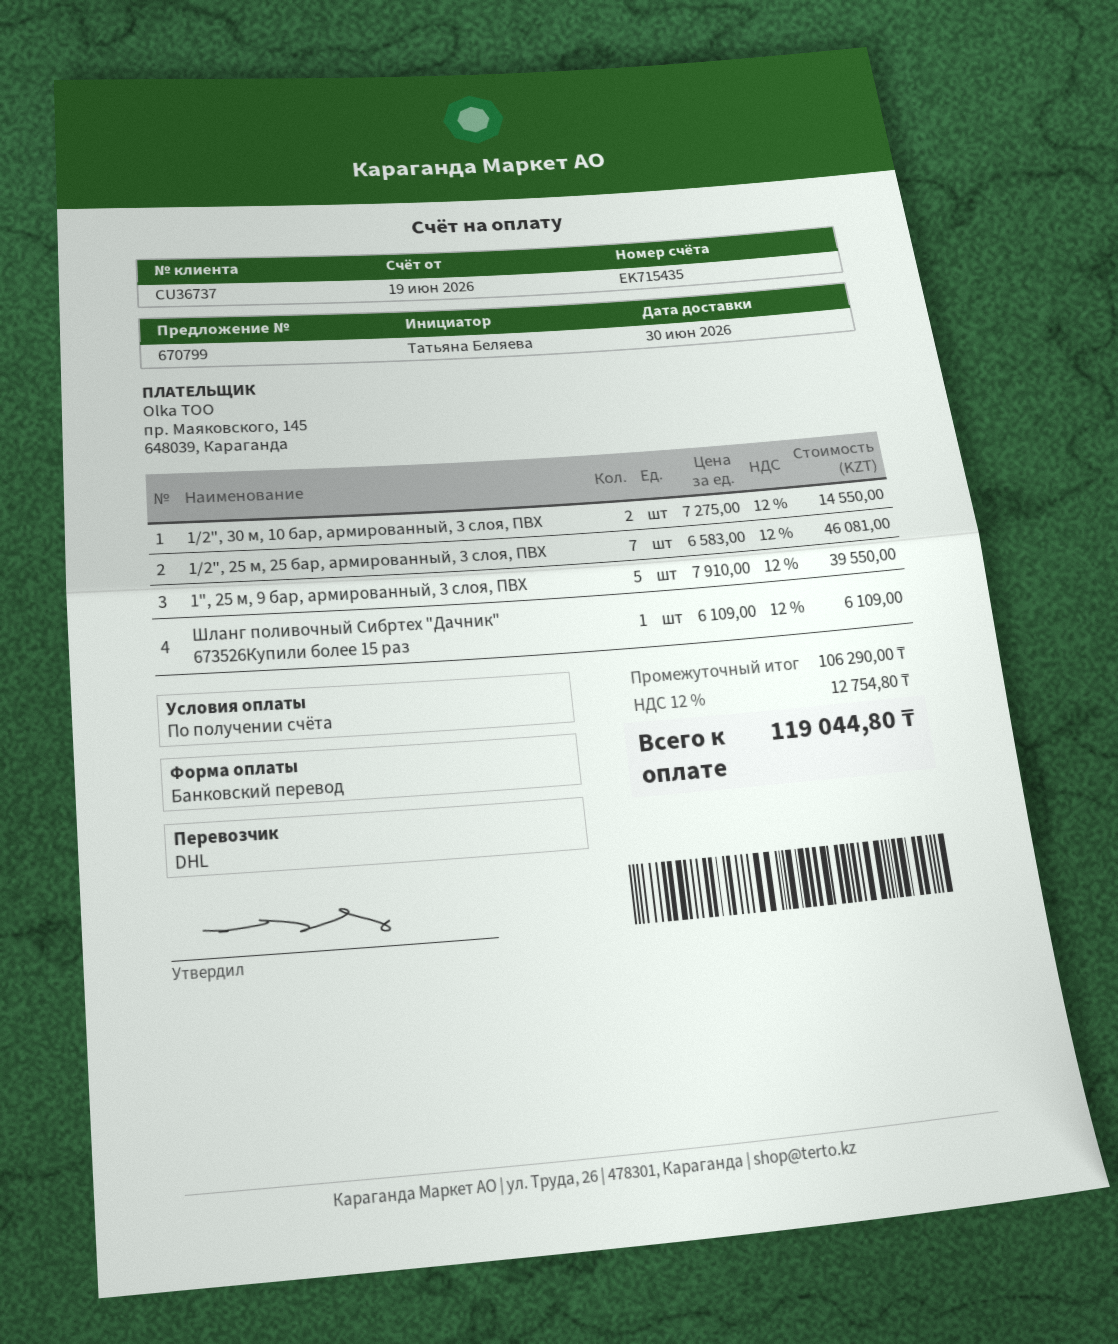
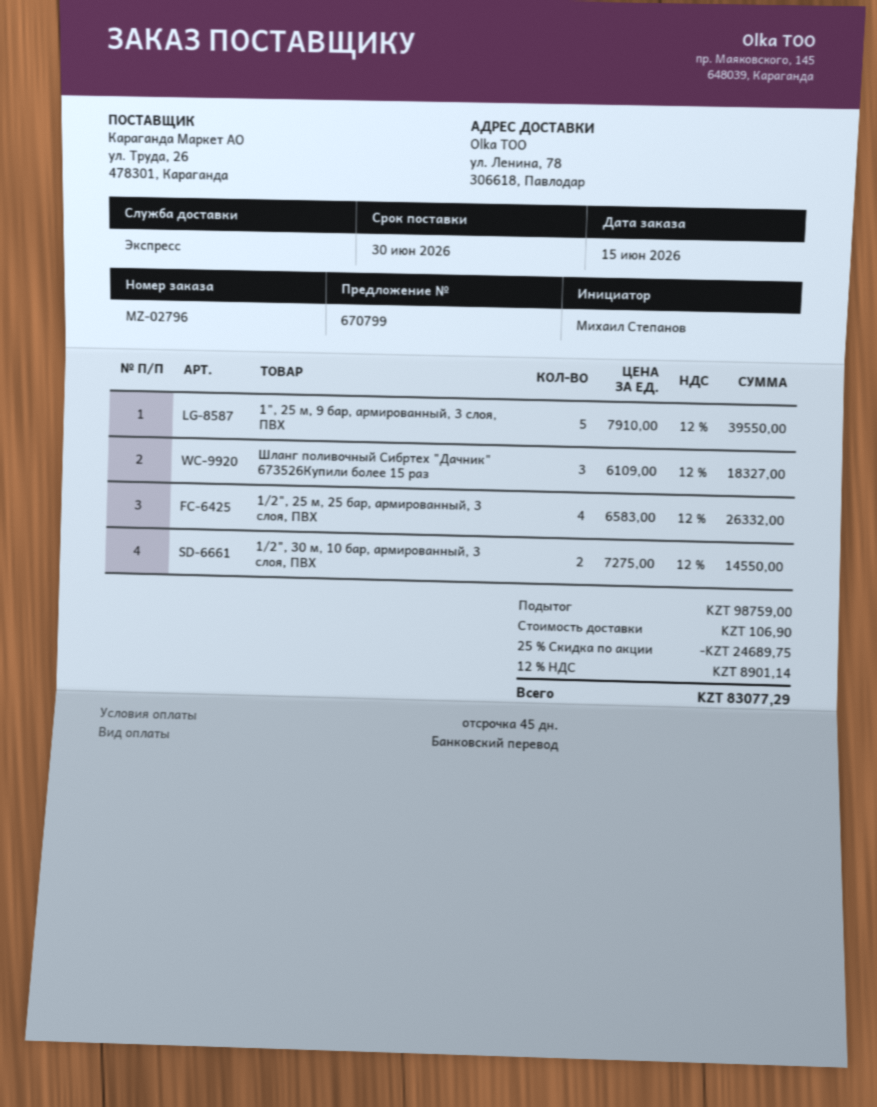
payment terms: on receipt -> 45 days
ordered by: Татьяна Беляева -> Михаил Степанов
shipping method: DHL -> express
1/2", 25 м, 25 бар, армированный, 3 слоя, ПВХ: 7 x 6583.00 = 46081.00 -> 4 x 6583.00 = 26332.00
Шланг поливочный Сибртех "Дачник" 673526Купили более 15 раз: 1 x 6109.00 = 6109.00 -> 3 x 6109.00 = 18327.00
subtotal: 106290.00 -> 98759.00
discount: none -> 25% = 24689.75
shipping: none -> 106.90
tax: 12% = 12754.80 -> 12% = 8901.14
total: 119044.80 -> 83077.29

